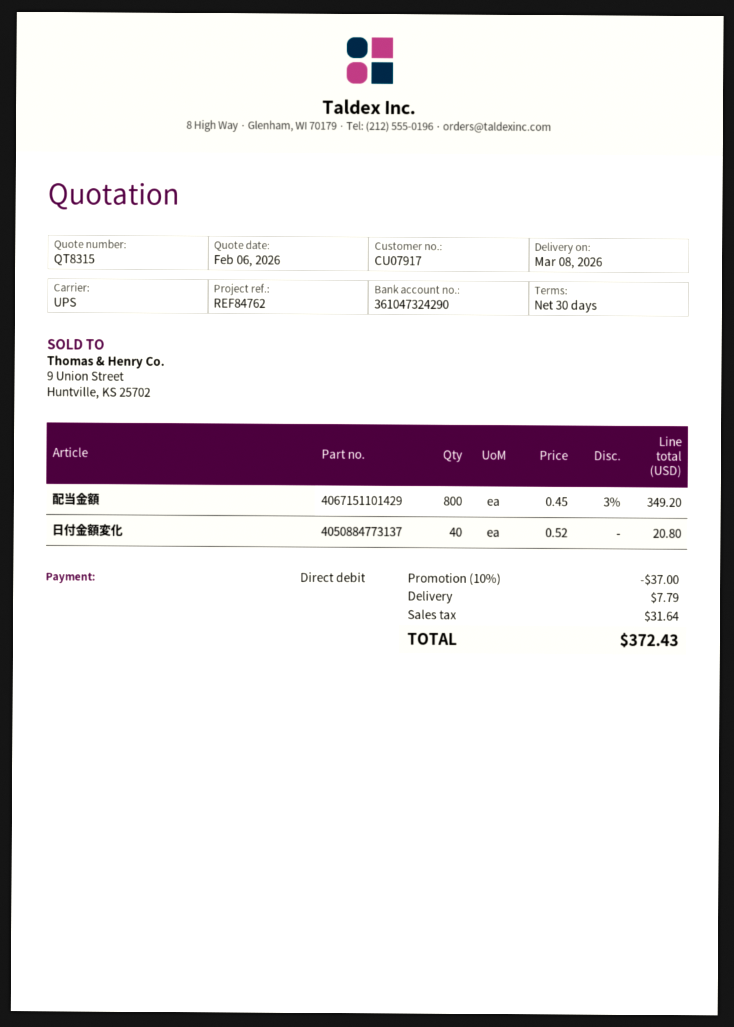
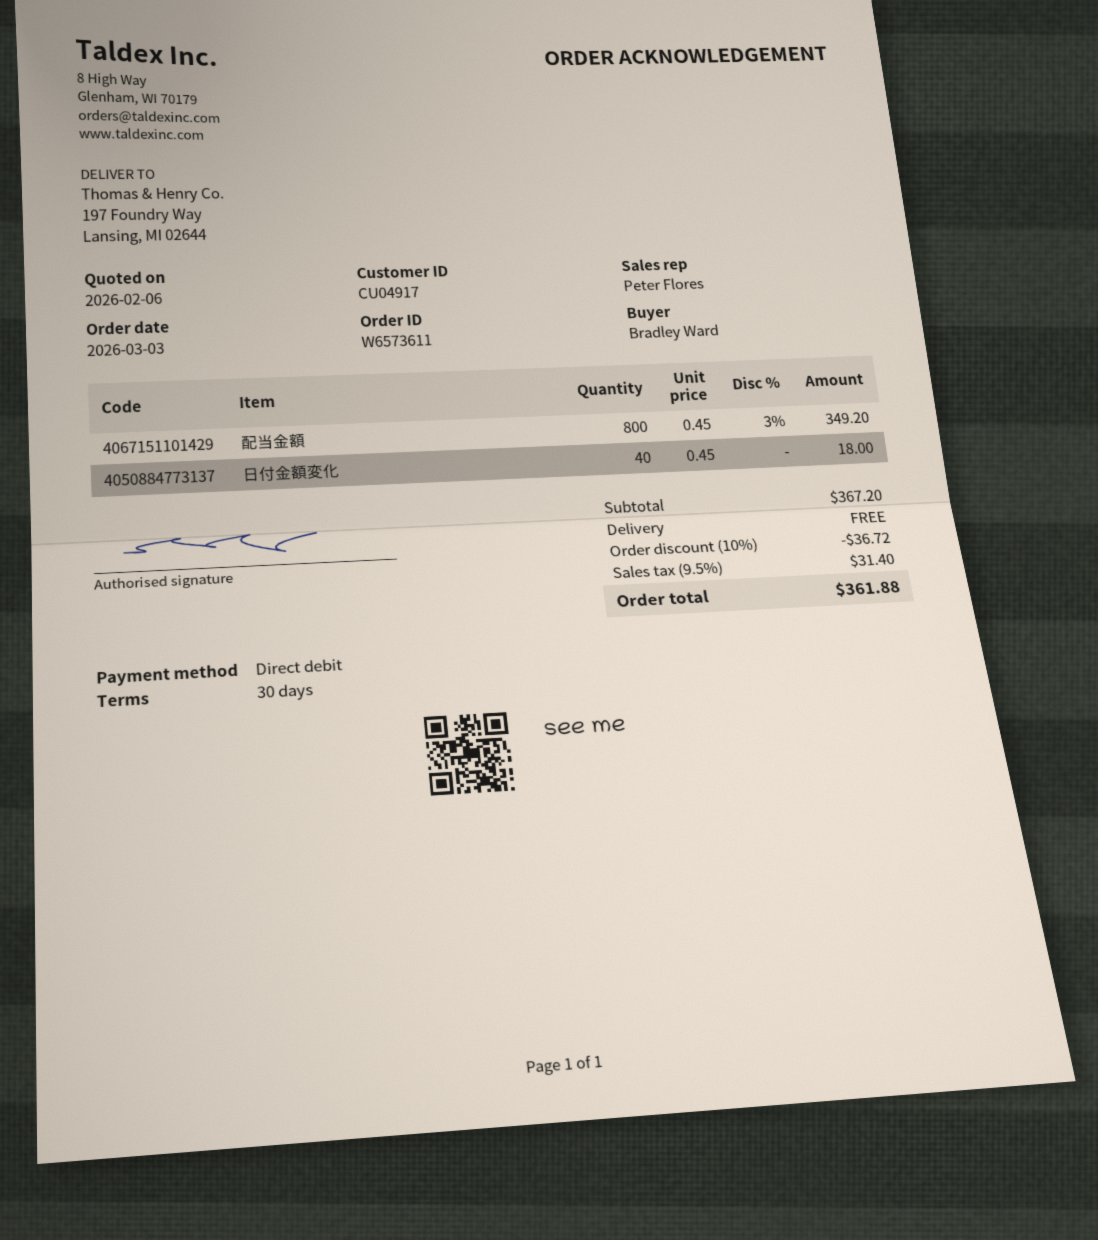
customer number: CU07917 -> CU04917
日付金額変化: 40 x 0.52 = 20.80 -> 40 x 0.45 = 18.00
discount: 10% = 37.00 -> 10% = 36.72
shipping: 7.79 -> 0.00
tax: 31.64 -> 31.40
total: 372.43 -> 361.88

